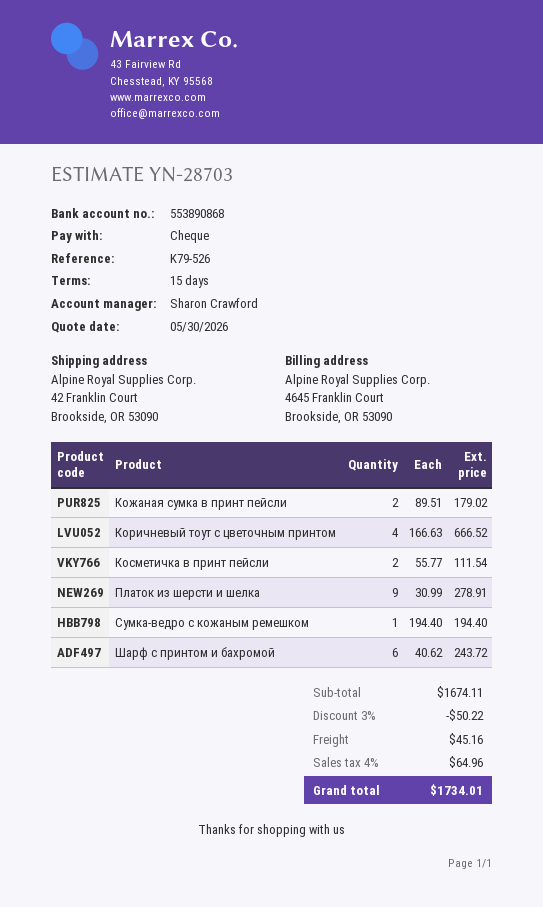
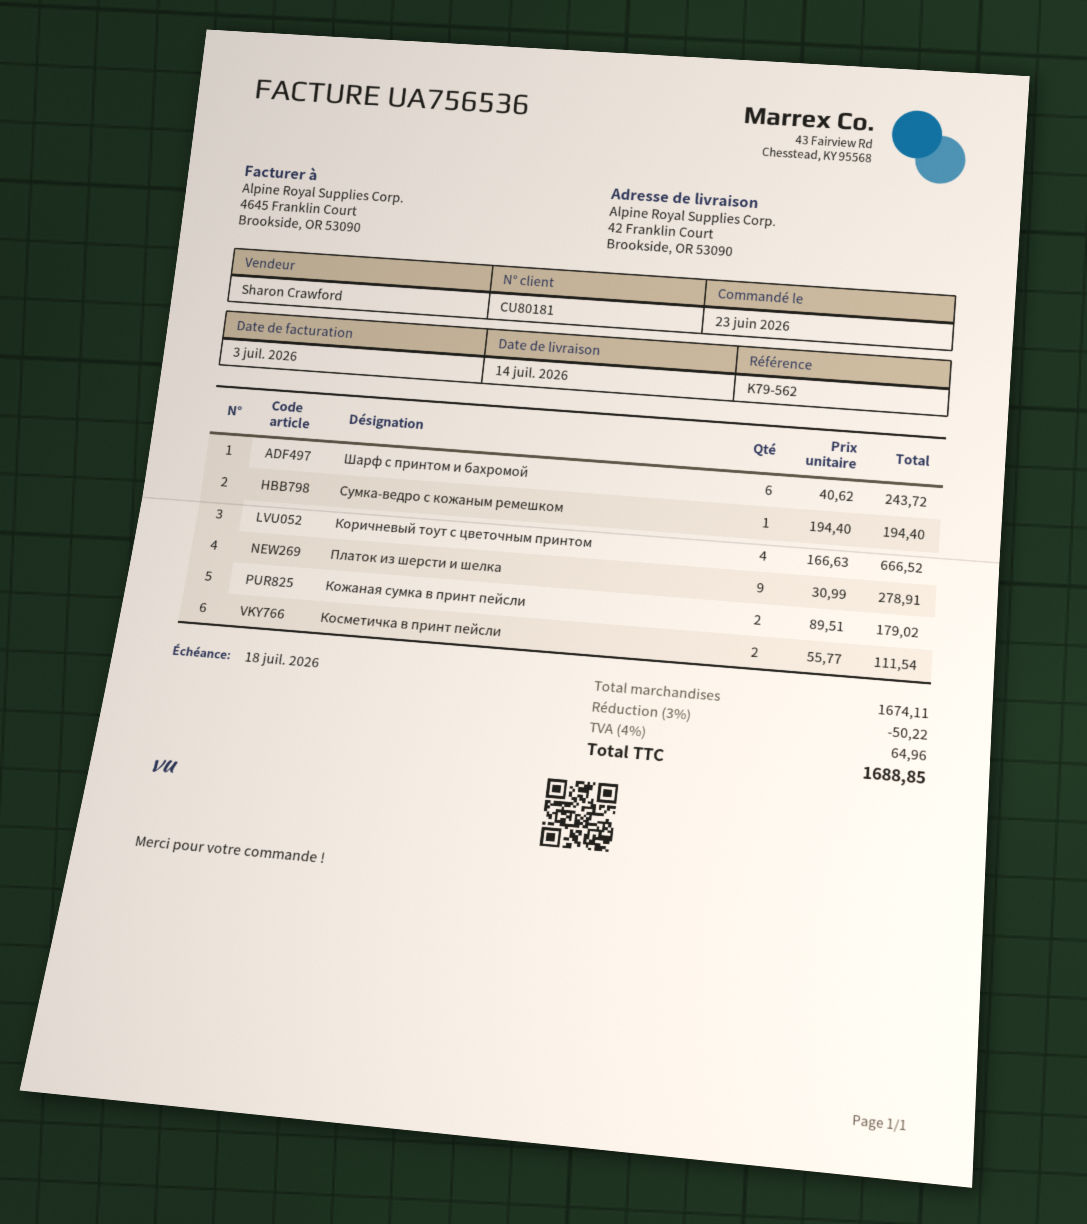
reference: K79-526 -> K79-562
shipping: 45.16 -> none
total: 1734.01 -> 1688.85

